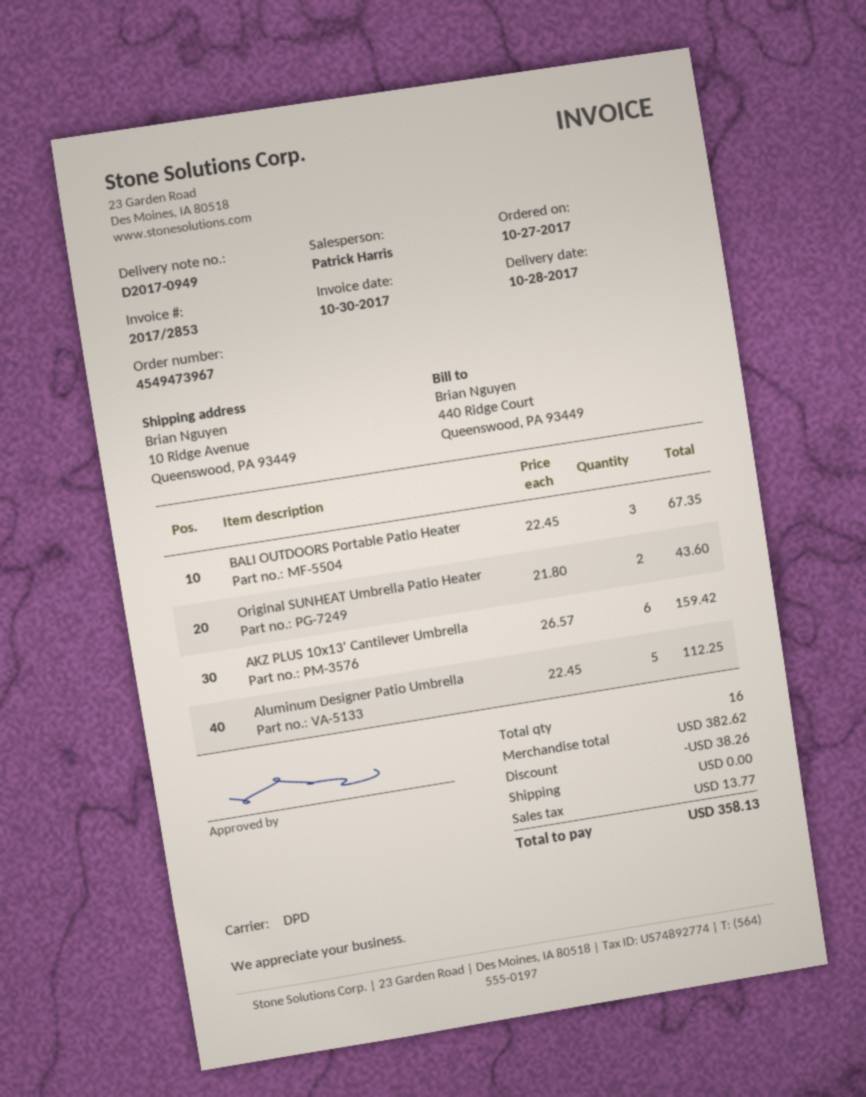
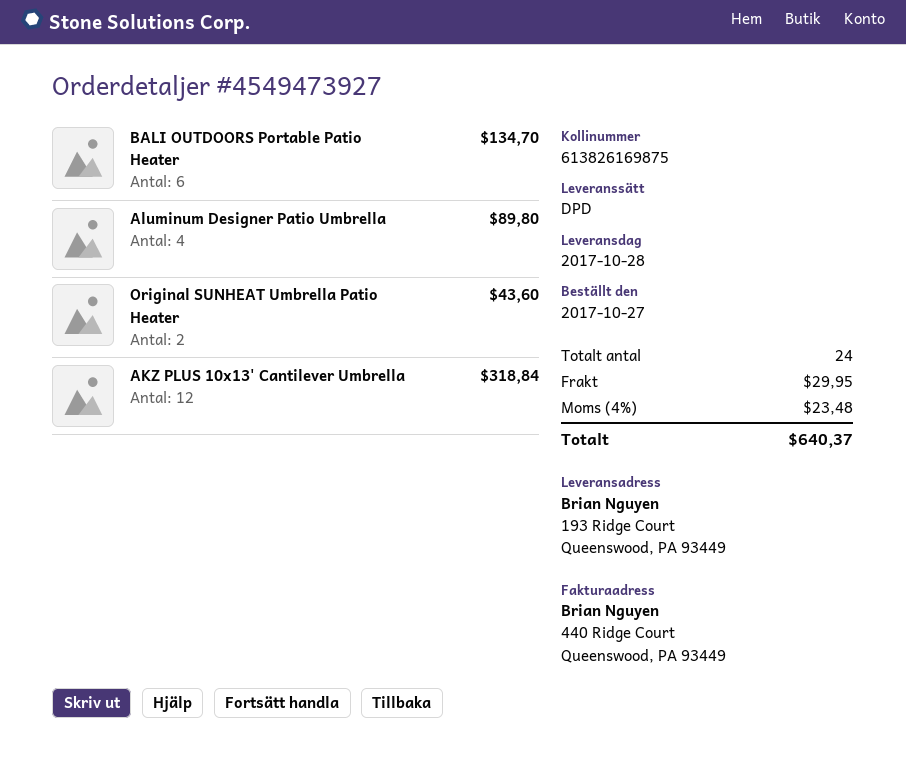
order number: 4549473967 -> 4549473927
ship to: 10 Ridge Avenue, Queenswood, PA 93449 -> 193 Ridge Court, Queenswood, PA 93449
BALI OUTDOORS Portable Patio Heater: 3 for 67.35 -> 6 for 134.70
AKZ PLUS 10x13' Cantilever Umbrella: 6 for 159.42 -> 12 for 318.84
Aluminum Designer Patio Umbrella: 5 for 112.25 -> 4 for 89.80
total quantity: 16 -> 24
discount: 38.26 -> none
shipping: 0.00 -> 29.95
tax: 13.77 -> 23.48
total: 358.13 -> 640.37

